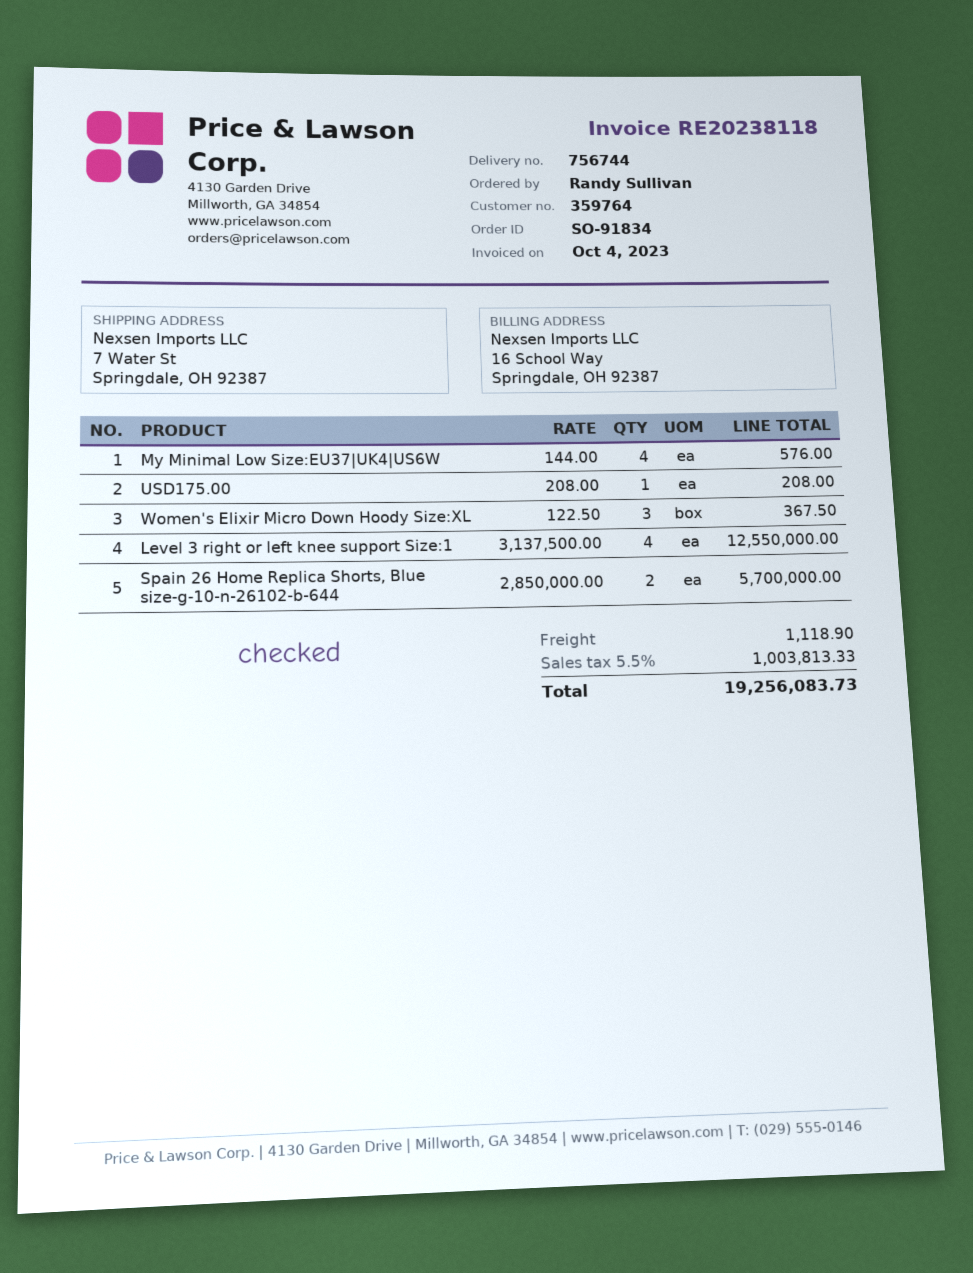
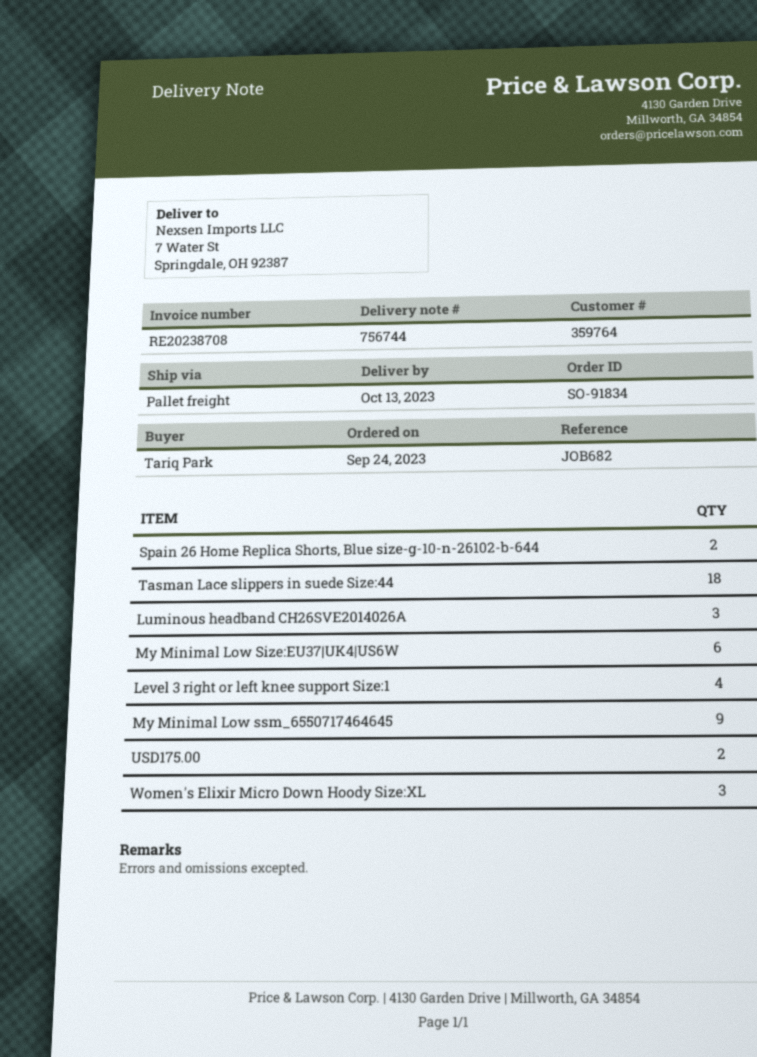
invoice number: RE20238118 -> RE20238708
ordered by: Randy Sullivan -> Tariq Park
My Minimal Low Size:EU37|UK4|US6W: 4 -> 6
USD175.00: 1 -> 2
Tasman Lace slippers in suede Size:44: none -> 18
Luminous headband CH26SVE2014026A: none -> 3
My Minimal Low ssm_6550717464645: none -> 9

